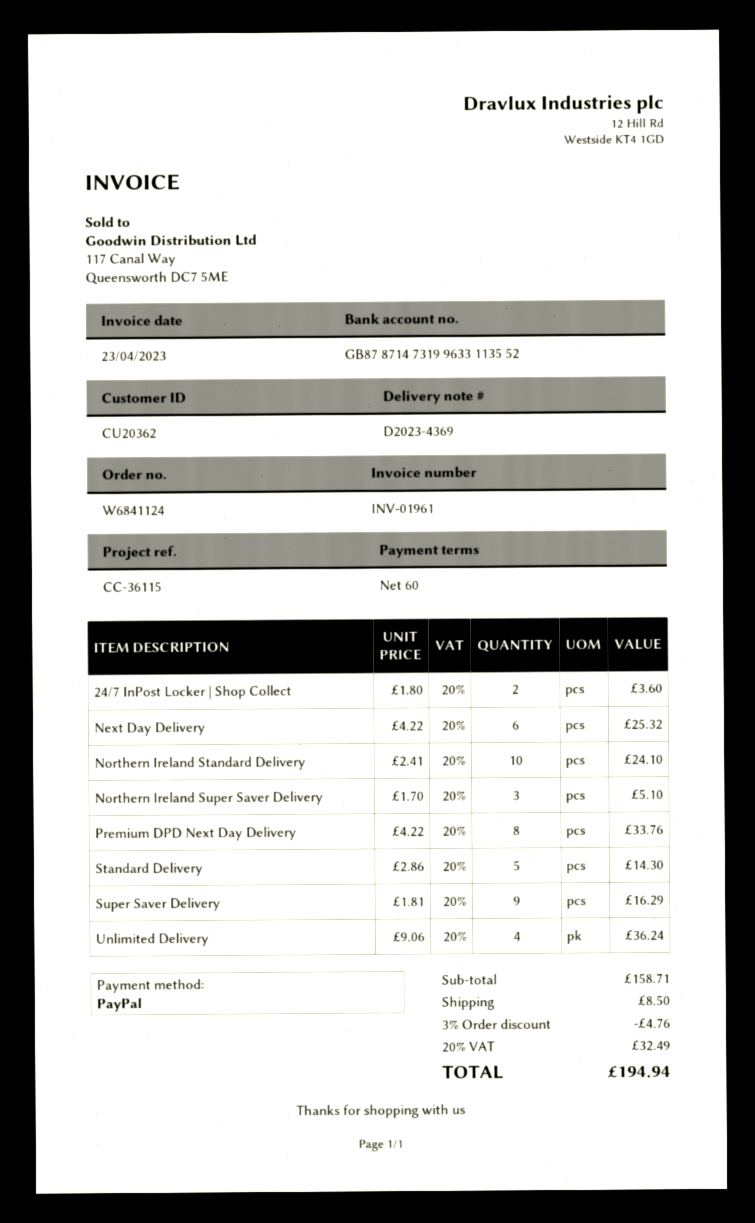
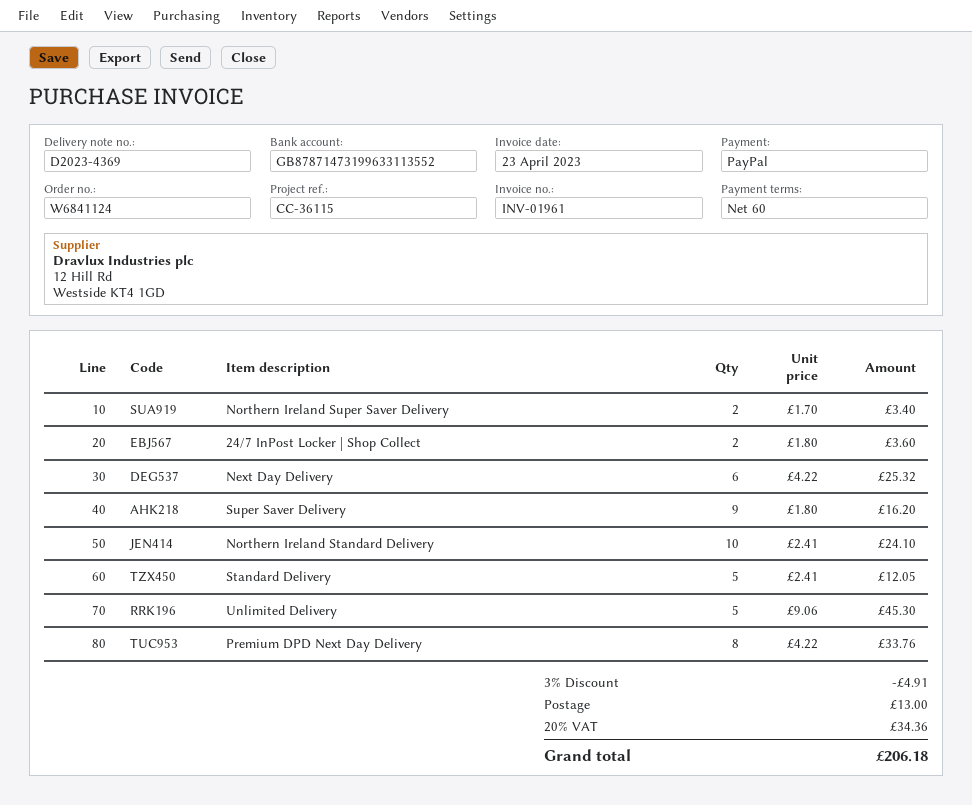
Northern Ireland Super Saver Delivery: 3 x 1.70 = 5.10 -> 2 x 1.70 = 3.40
Standard Delivery: 5 x 2.86 = 14.30 -> 5 x 2.41 = 12.05
Super Saver Delivery: 9 x 1.81 = 16.29 -> 9 x 1.80 = 16.20
Unlimited Delivery: 4 x 9.06 = 36.24 -> 5 x 9.06 = 45.30
discount: 3% = 4.76 -> 3% = 4.91
shipping: 8.50 -> 13.00
tax: 20% = 32.49 -> 20% = 34.36
total: 194.94 -> 206.18

